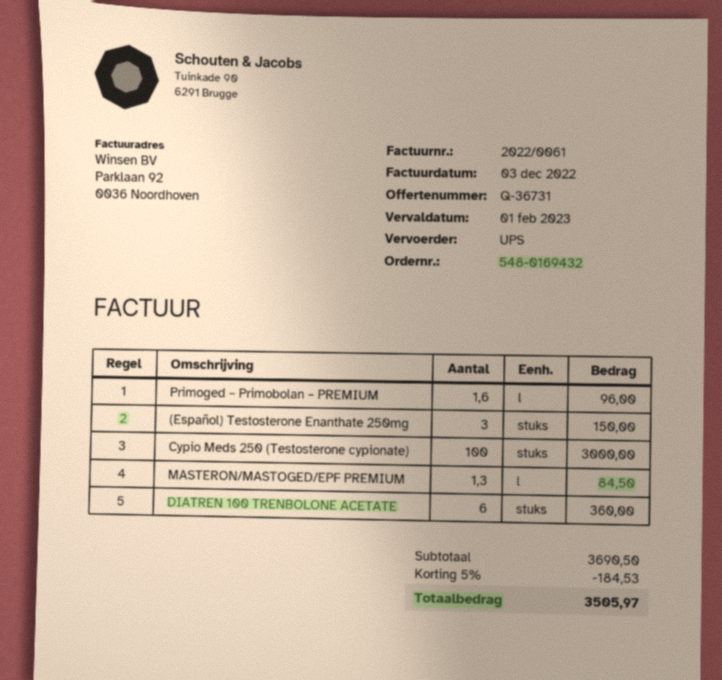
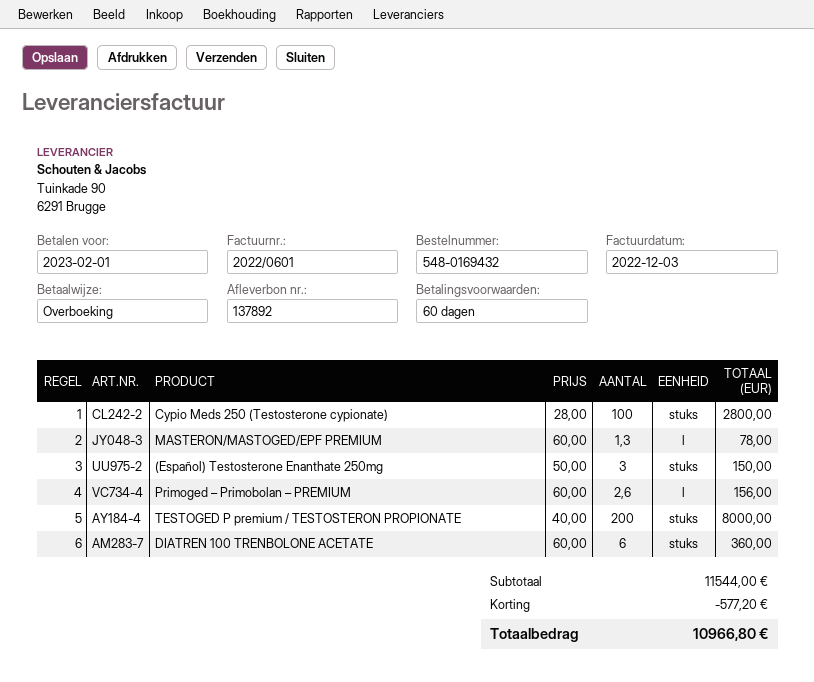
invoice number: 2022/0061 -> 2022/0601
Primoged – Primobolan – PREMIUM: 1.6 for 96.00 -> 2.6 for 156.00
Cypio Meds 250 (Testosterone cypionate): 100 for 3000.00 -> 100 for 2800.00
MASTERON/MASTOGED/EPF PREMIUM: 1.3 for 84.50 -> 1.3 for 78.00
TESTOGED P premium / TESTOSTERON PROPIONATE: none -> 200 for 8000.00
subtotal: 3690.50 -> 11544.00
discount: 184.53 -> 577.20
total: 3505.97 -> 10966.80

